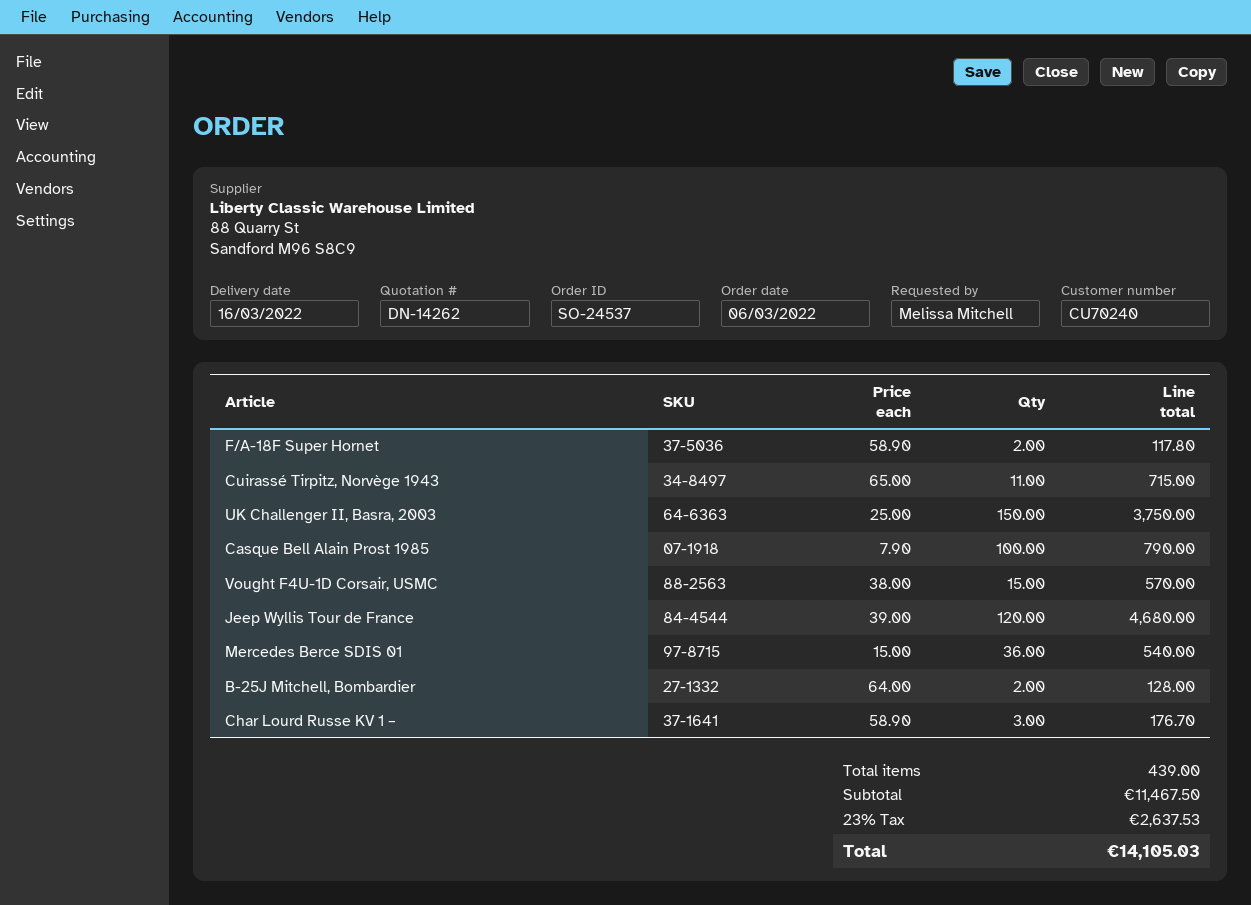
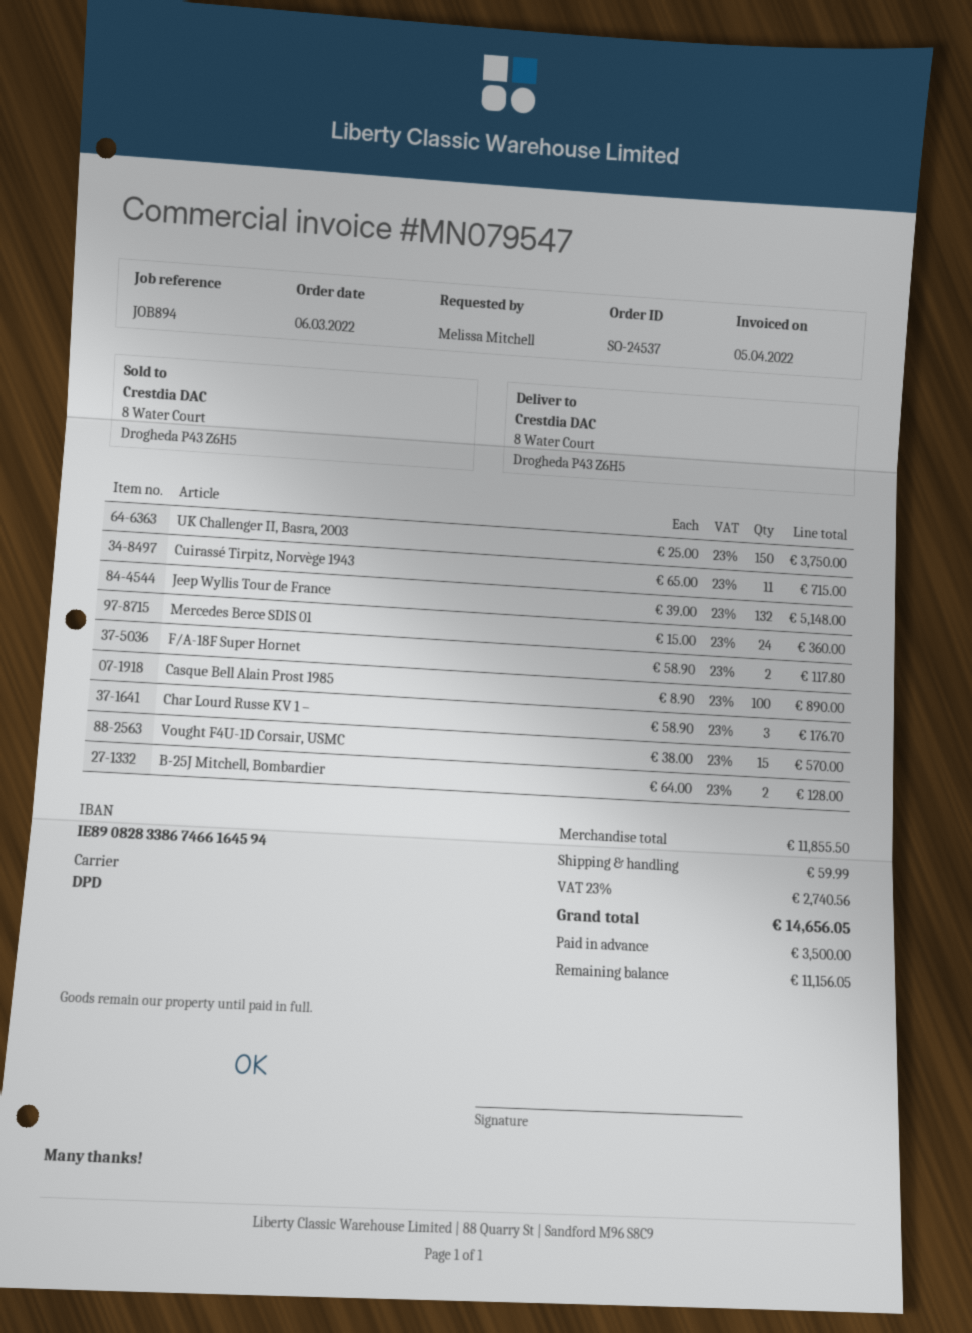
Casque Bell Alain Prost 1985: 100 x 7.90 = 790.00 -> 100 x 8.90 = 890.00
Jeep Wyllis Tour de France: 120 x 39.00 = 4680.00 -> 132 x 39.00 = 5148.00
Mercedes Berce SDIS 01: 36 x 15.00 = 540.00 -> 24 x 15.00 = 360.00
subtotal: 11467.50 -> 11855.50
shipping: none -> 59.99
tax: 23% = 2637.53 -> 23% = 2740.56
total: 14105.03 -> 14656.05

